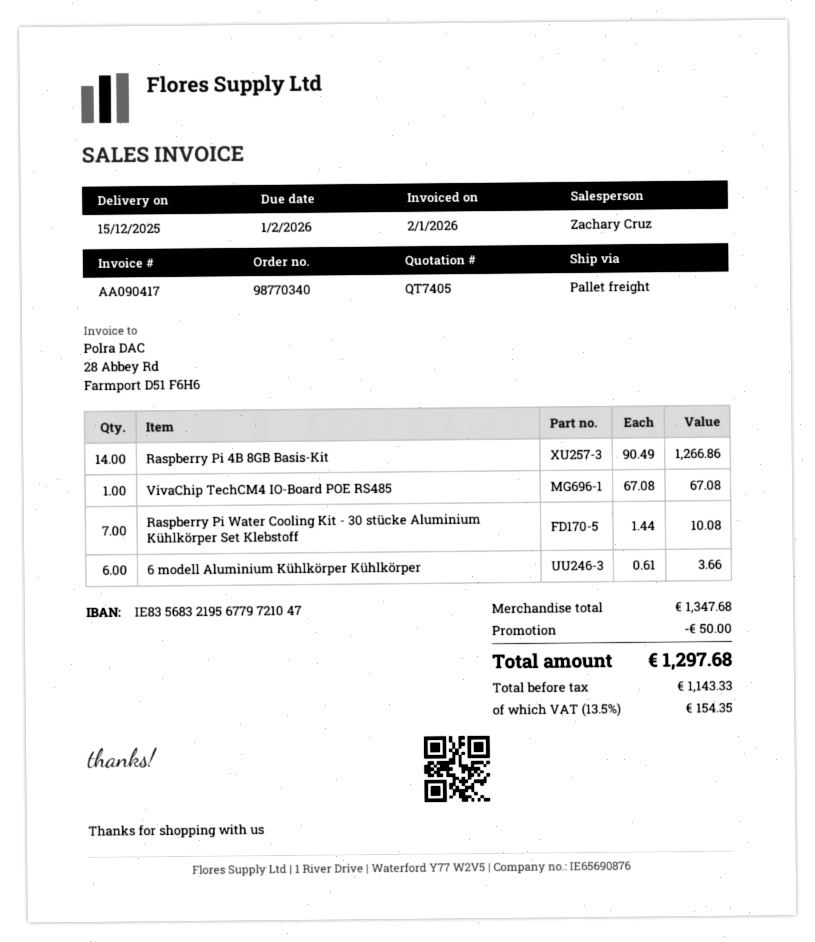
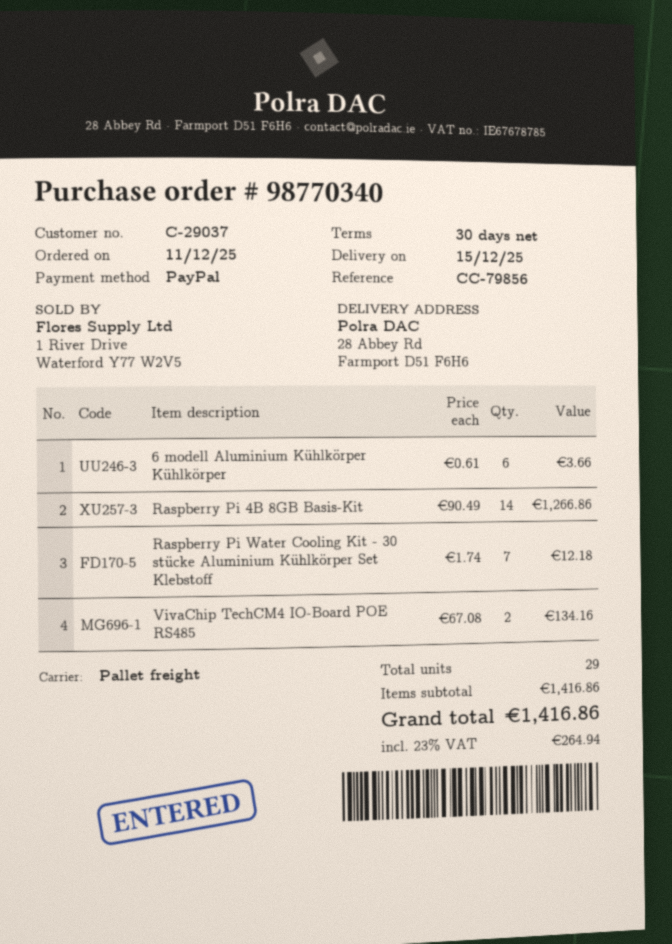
VivaChip TechCM4 IO-Board POE RS485: 1 x 67.08 = 67.08 -> 2 x 67.08 = 134.16
Raspberry Pi Water Cooling Kit - 30 stücke Aluminium Kühlkörper Set Klebstoff: 7 x 1.44 = 10.08 -> 7 x 1.74 = 12.18
subtotal: 1347.68 -> 1416.86
discount: 50.00 -> none
tax: 13.5% = 154.35 -> 23% = 264.94
total: 1297.68 -> 1416.86

